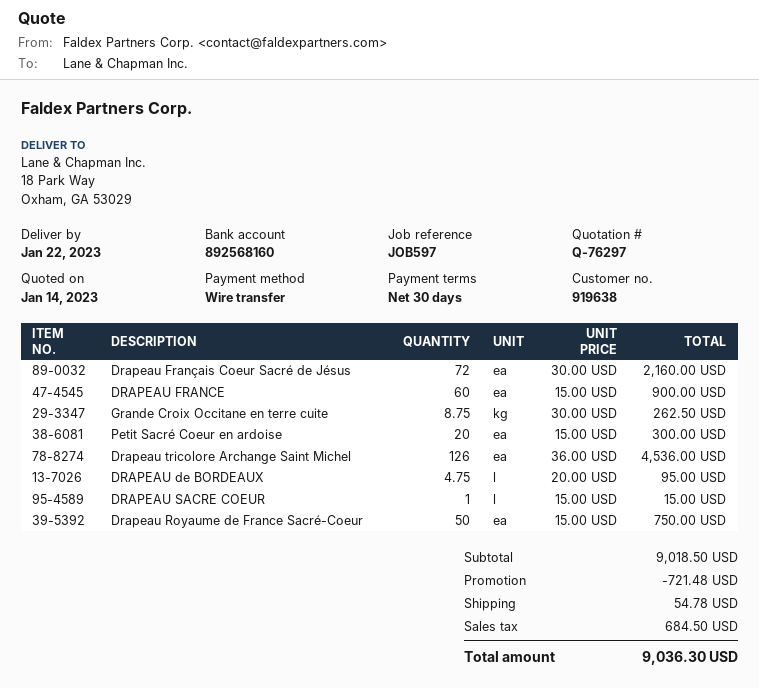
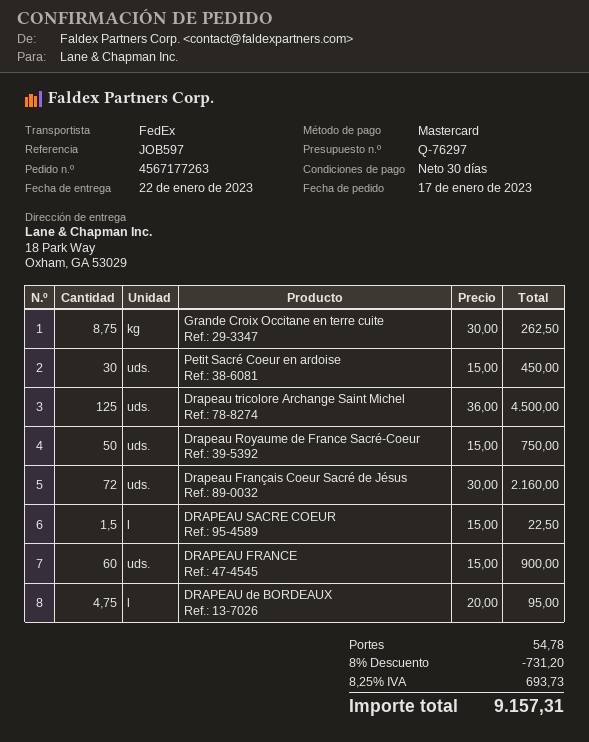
payment method: bank transfer -> Mastercard
Petit Sacré Coeur en ardoise: 20 x 15.00 = 300.00 -> 30 x 15.00 = 450.00
Drapeau tricolore Archange Saint Michel: 126 x 36.00 = 4536.00 -> 125 x 36.00 = 4500.00
DRAPEAU SACRE COEUR: 1 x 15.00 = 15.00 -> 1.5 x 15.00 = 22.50
discount: 721.48 -> 731.20
tax: 684.50 -> 693.73
total: 9036.30 -> 9157.31

